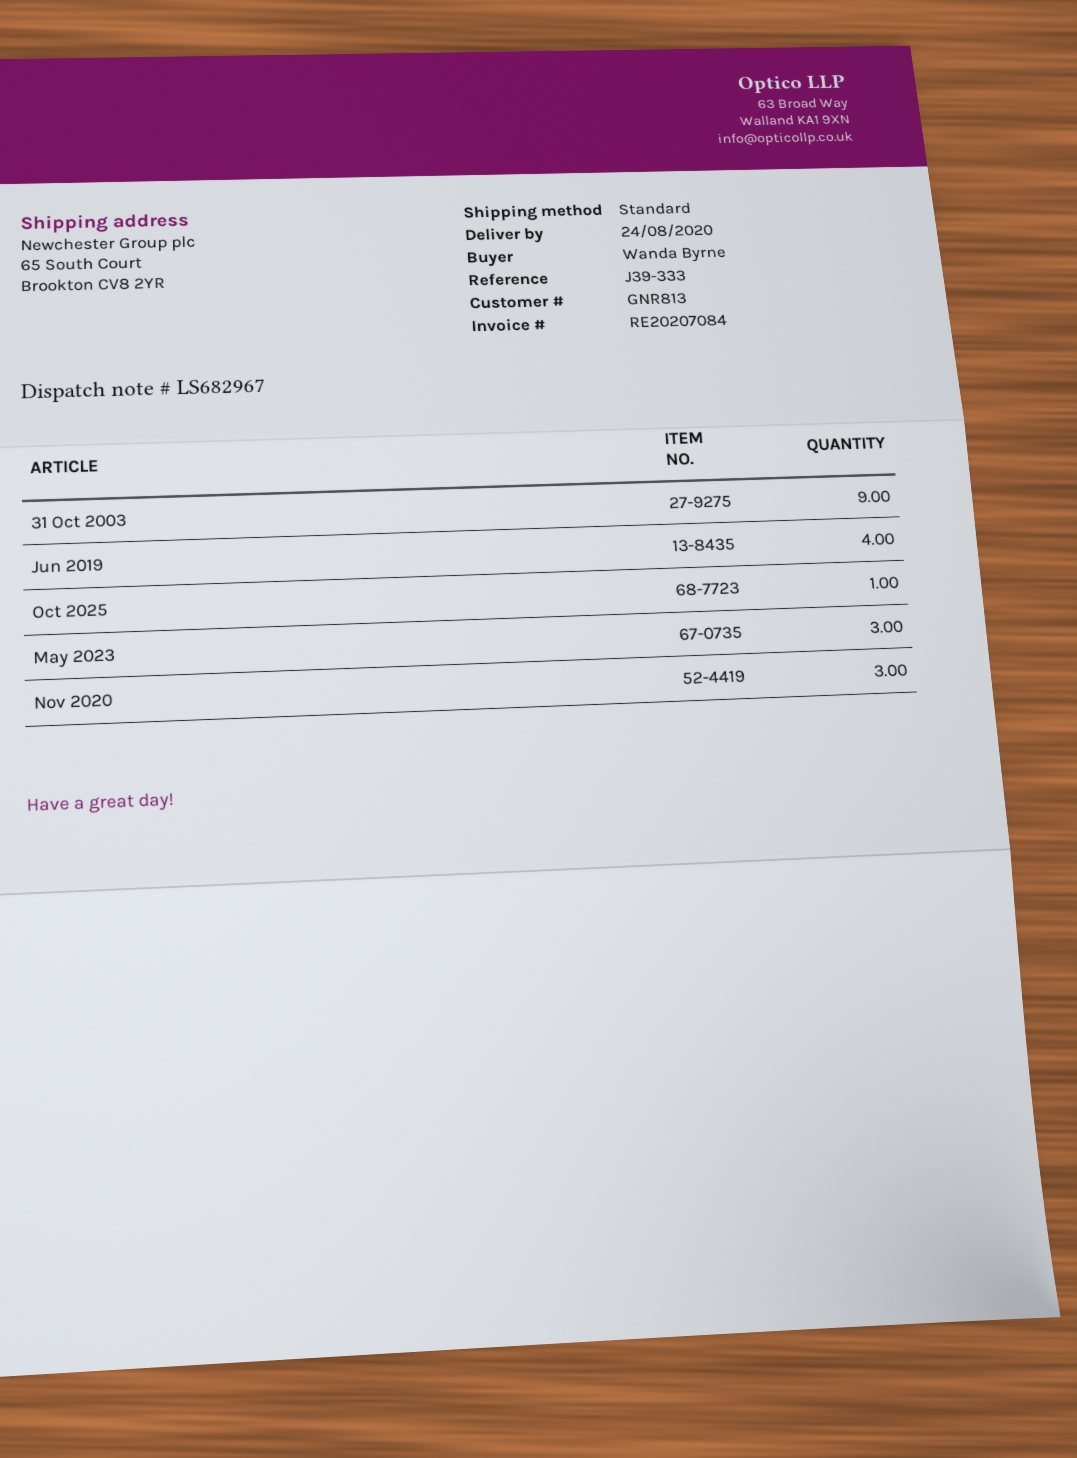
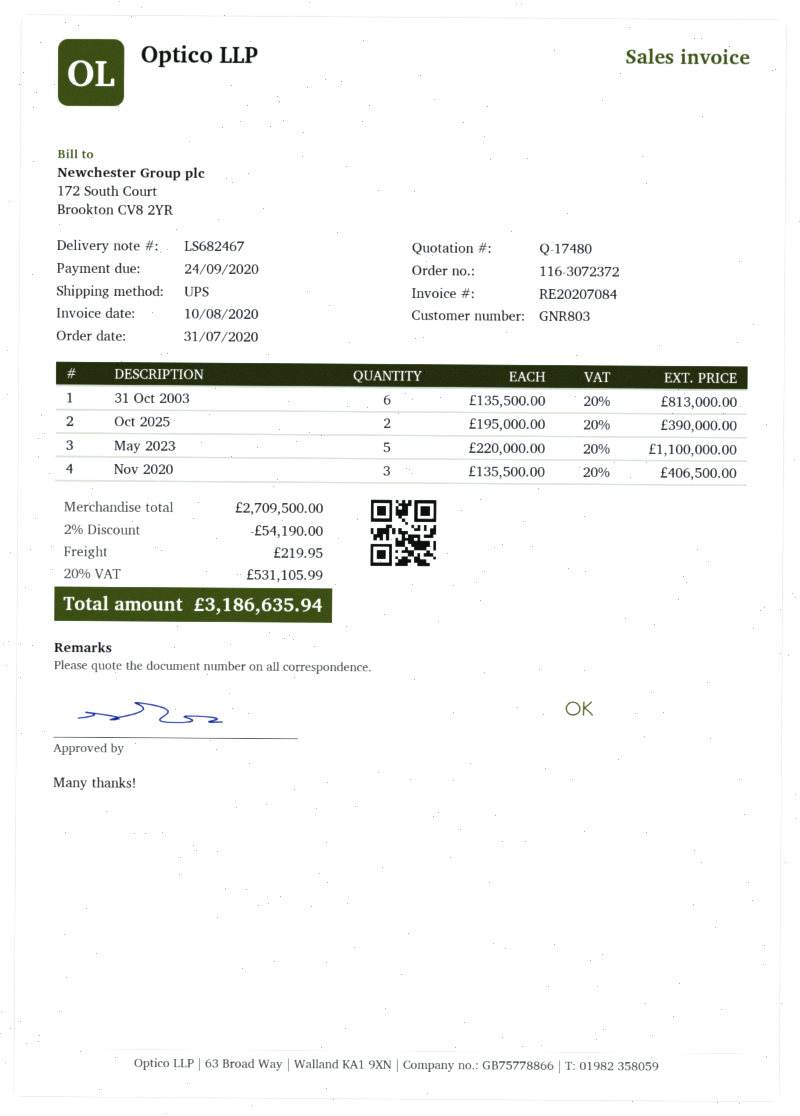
delivery note number: LS682967 -> LS682467
customer number: GNR813 -> GNR803
shipping method: standard -> UPS
31 Oct 2003: 9 -> 6
Jun 2019: 4 -> none
Oct 2025: 1 -> 2
May 2023: 3 -> 5

